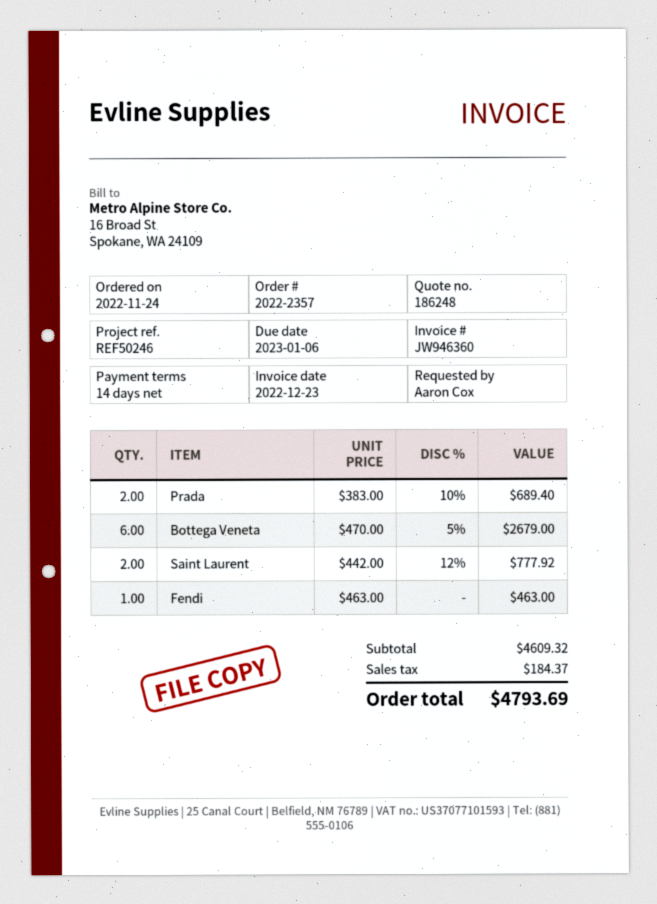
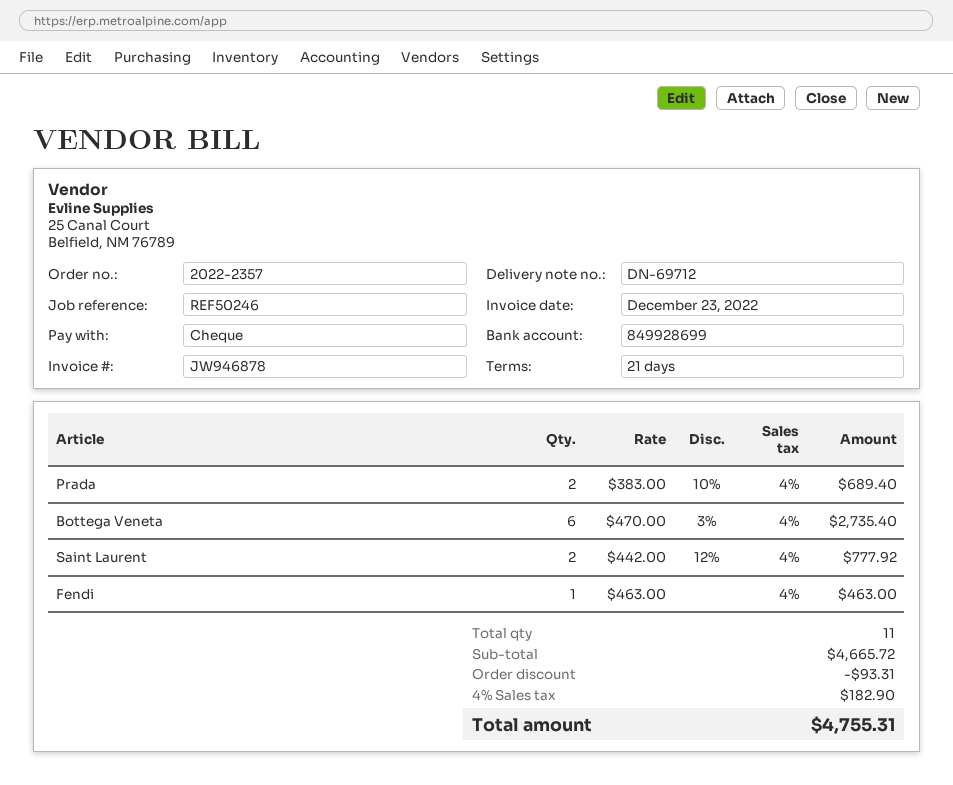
invoice number: JW946360 -> JW946878
payment terms: 14 days -> 21 days
Bottega Veneta: 6 x 470.00 - 5% = 2679.00 -> 6 x 470.00 - 3% = 2735.40
subtotal: 4609.32 -> 4665.72
discount: none -> 93.31
tax: 184.37 -> 182.90
total: 4793.69 -> 4755.31

